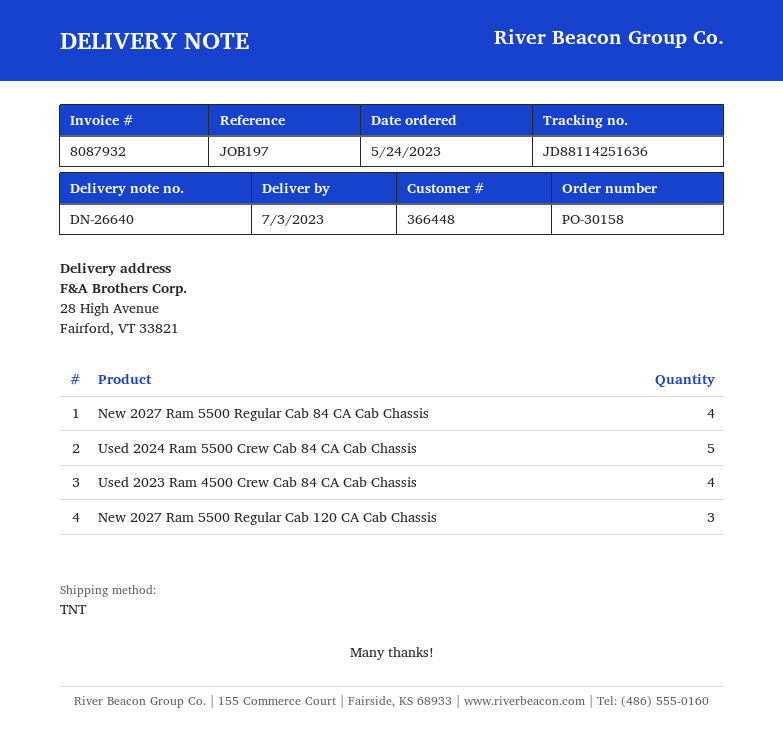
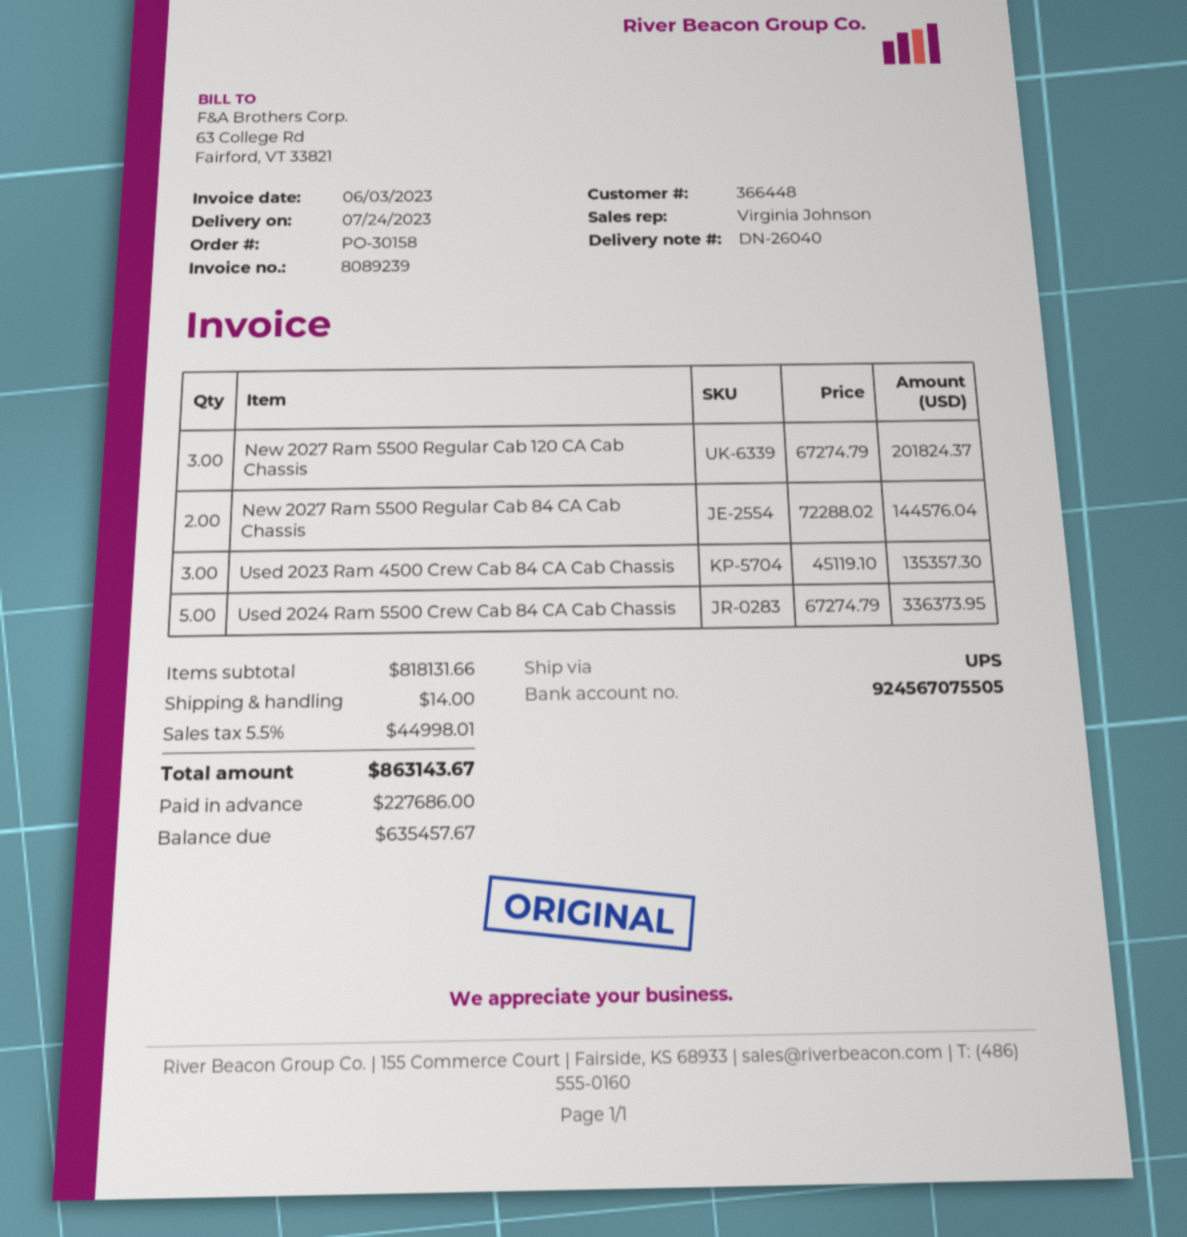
delivery note number: DN-26640 -> DN-26040
delivery date: 2023-07-03 -> 2023-07-24
invoice number: 8087932 -> 8089239
shipping method: TNT -> UPS
New 2027 Ram 5500 Regular Cab 84 CA Cab Chassis: 4 -> 2
Used 2023 Ram 4500 Crew Cab 84 CA Cab Chassis: 4 -> 3

